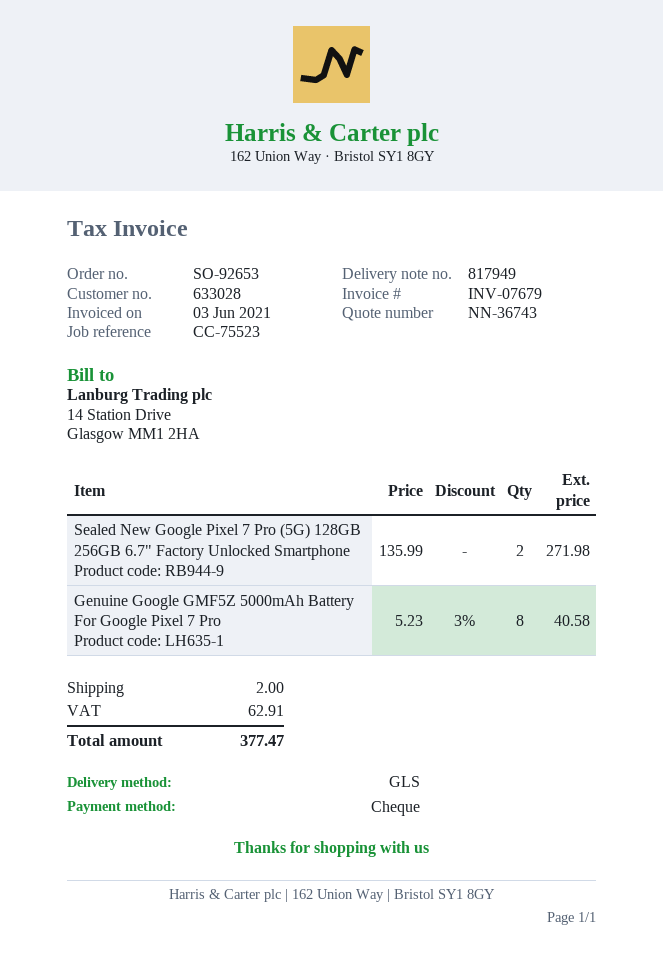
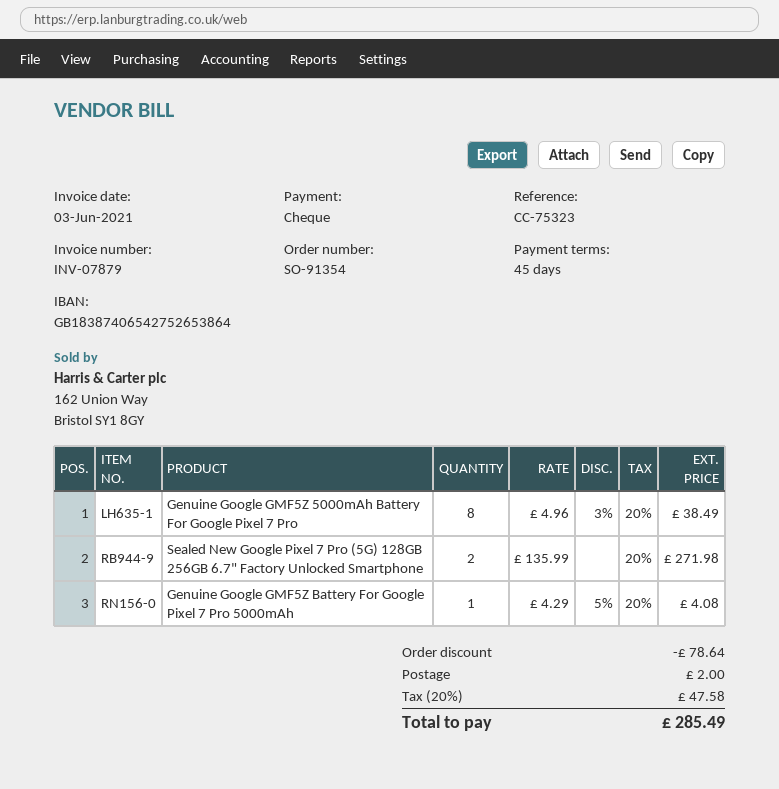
order number: SO-92653 -> SO-91354
invoice number: INV-07679 -> INV-07879
reference: CC-75523 -> CC-75323
Genuine Google GMF5Z 5000mAh Battery For Google Pixel 7 Pro: 8 x 5.23 - 3% = 40.58 -> 8 x 4.96 - 3% = 38.49
Genuine Google GMF5Z Battery For Google Pixel 7 Pro 5000mAh: none -> 1 x 4.29 - 5% = 4.08
discount: none -> 78.64
tax: 62.91 -> 47.58
total: 377.47 -> 285.49

